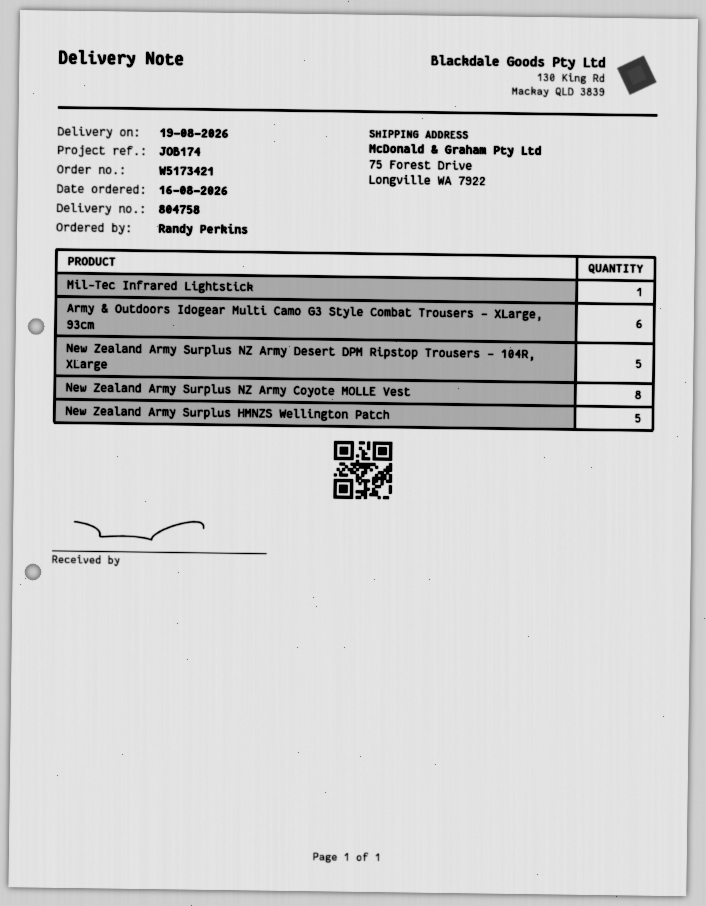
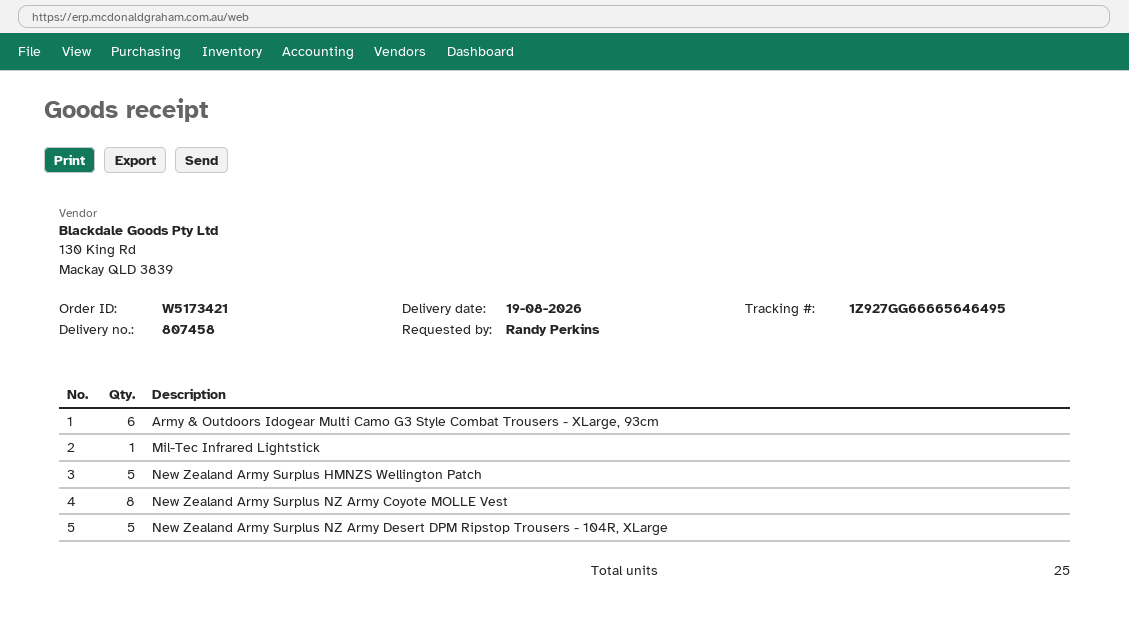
delivery note number: 804758 -> 807458

